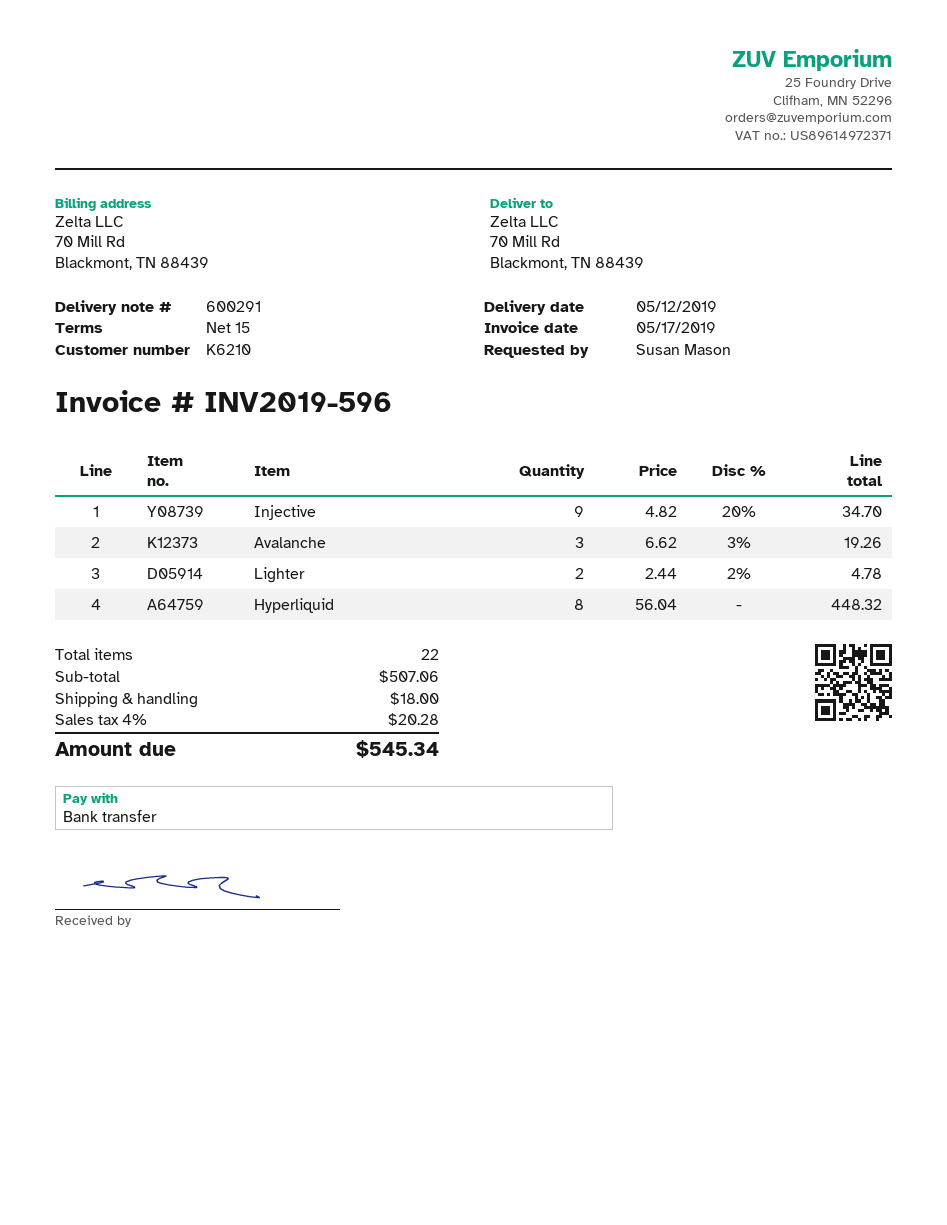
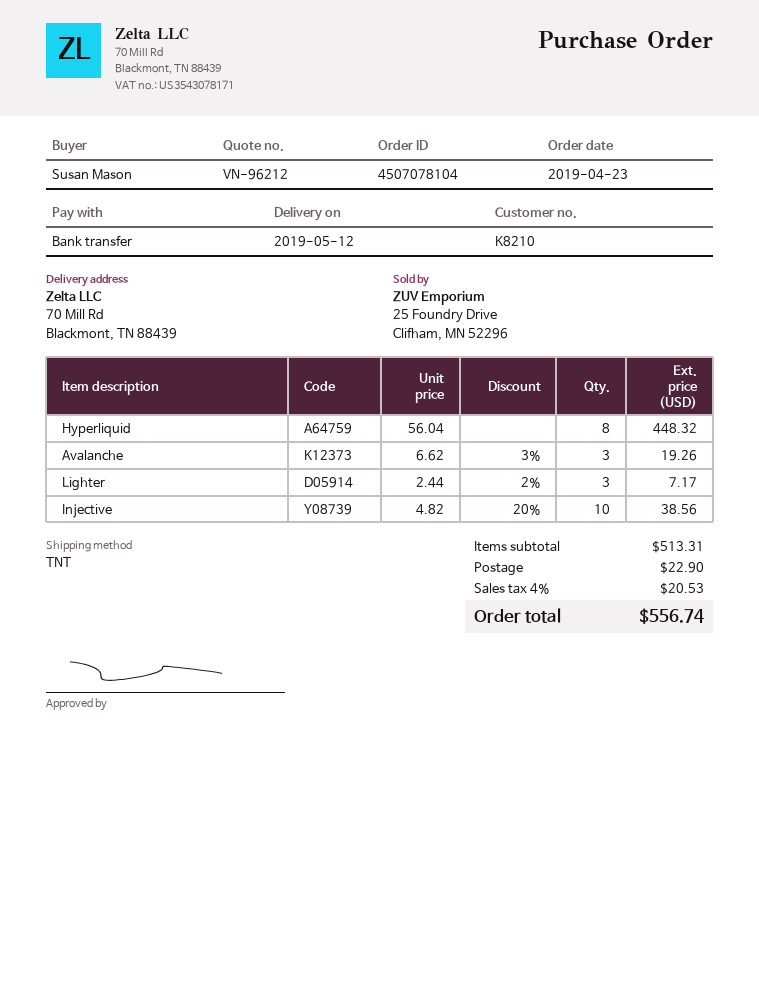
customer number: K6210 -> K8210
Injective: 9 x 4.82 - 20% = 34.70 -> 10 x 4.82 - 20% = 38.56
Lighter: 2 x 2.44 - 2% = 4.78 -> 3 x 2.44 - 2% = 7.17
subtotal: 507.06 -> 513.31
shipping: 18.00 -> 22.90
tax: 4% = 20.28 -> 4% = 20.53
total: 545.34 -> 556.74

